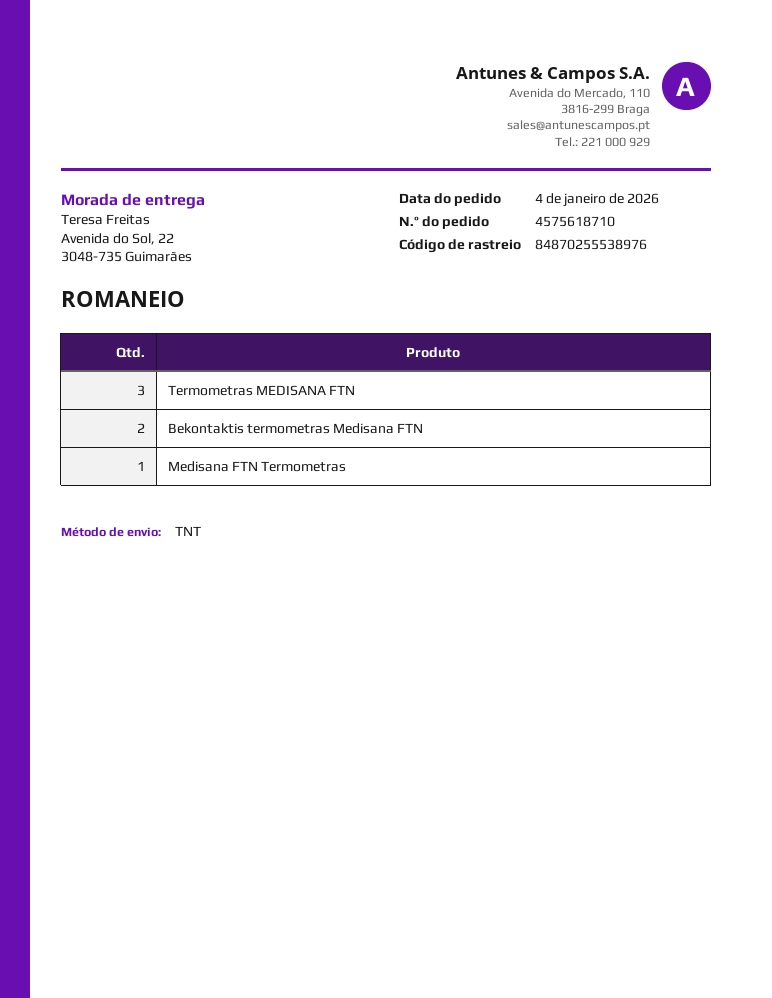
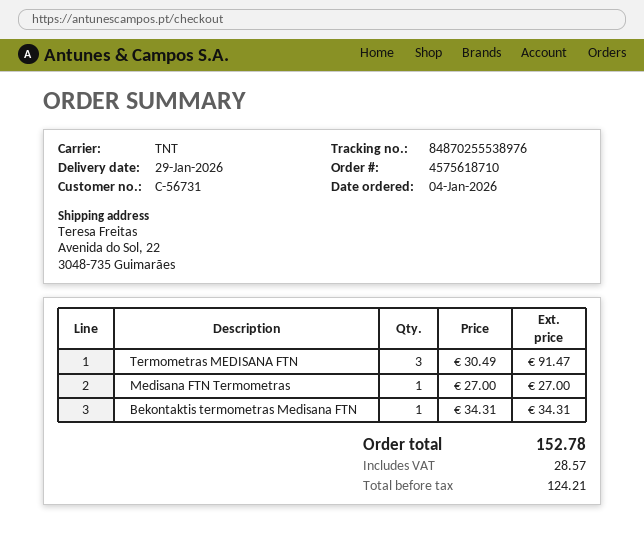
Bekontaktis termometras Medisana FTN: 2 -> 1

